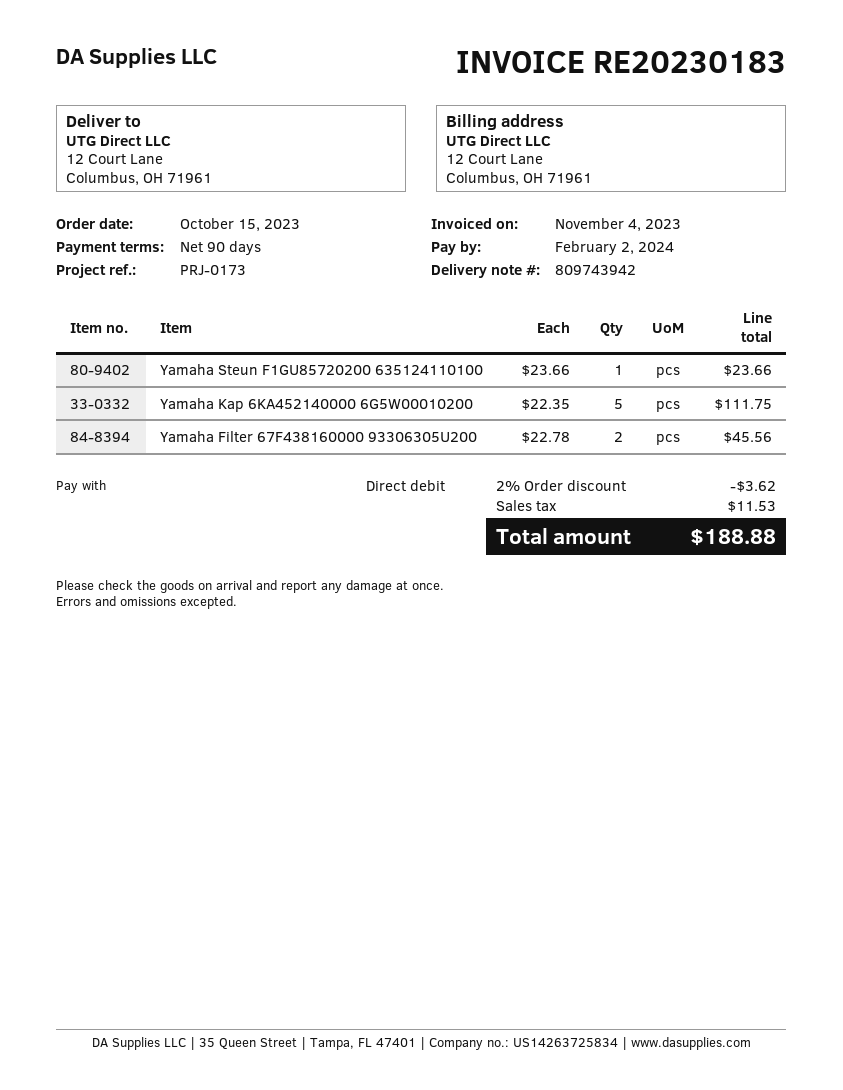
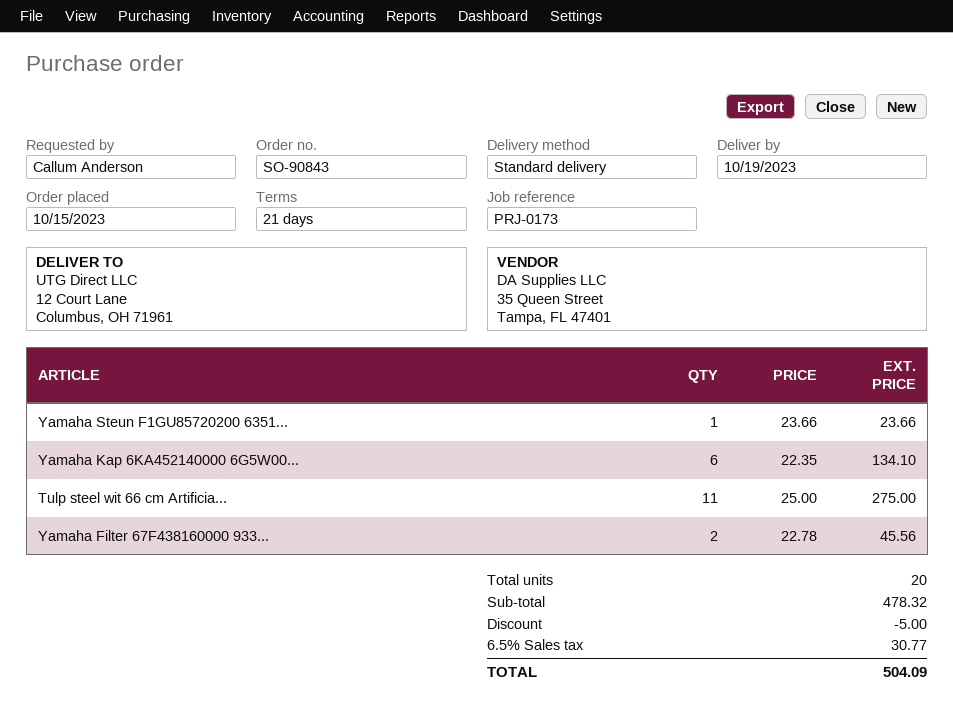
payment terms: 90 days -> 21 days
Yamaha Kap 6KA452140000 6G5W00010200: 5 x 22.35 = 111.75 -> 6 x 22.35 = 134.10
Tulp steel wit 66 cm Artificia...: none -> 11 x 25.00 = 275.00
discount: 3.62 -> 5.00
tax: 11.53 -> 30.77
total: 188.88 -> 504.09

